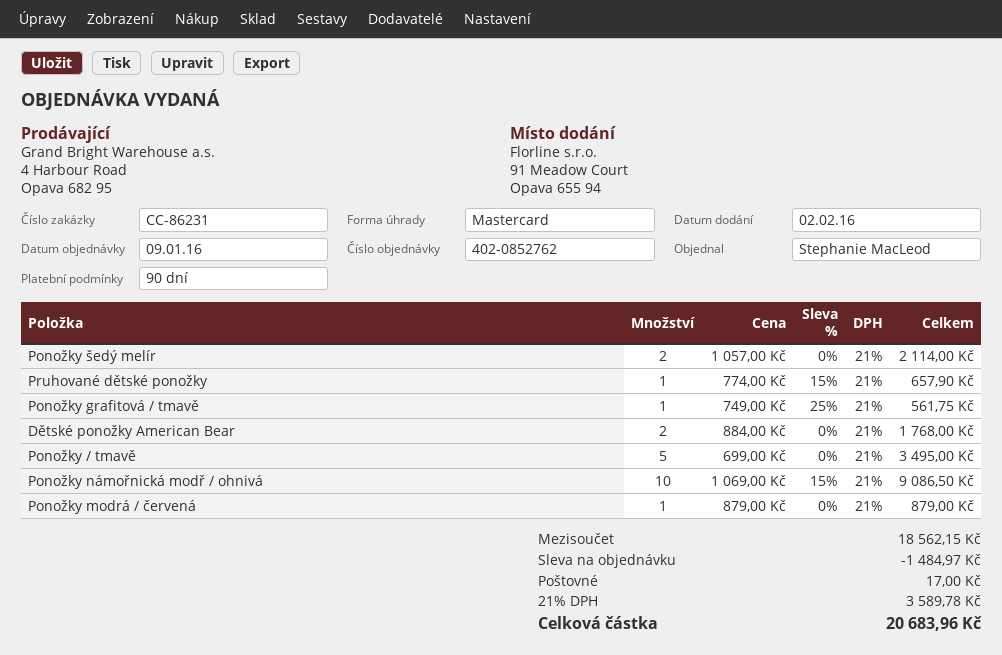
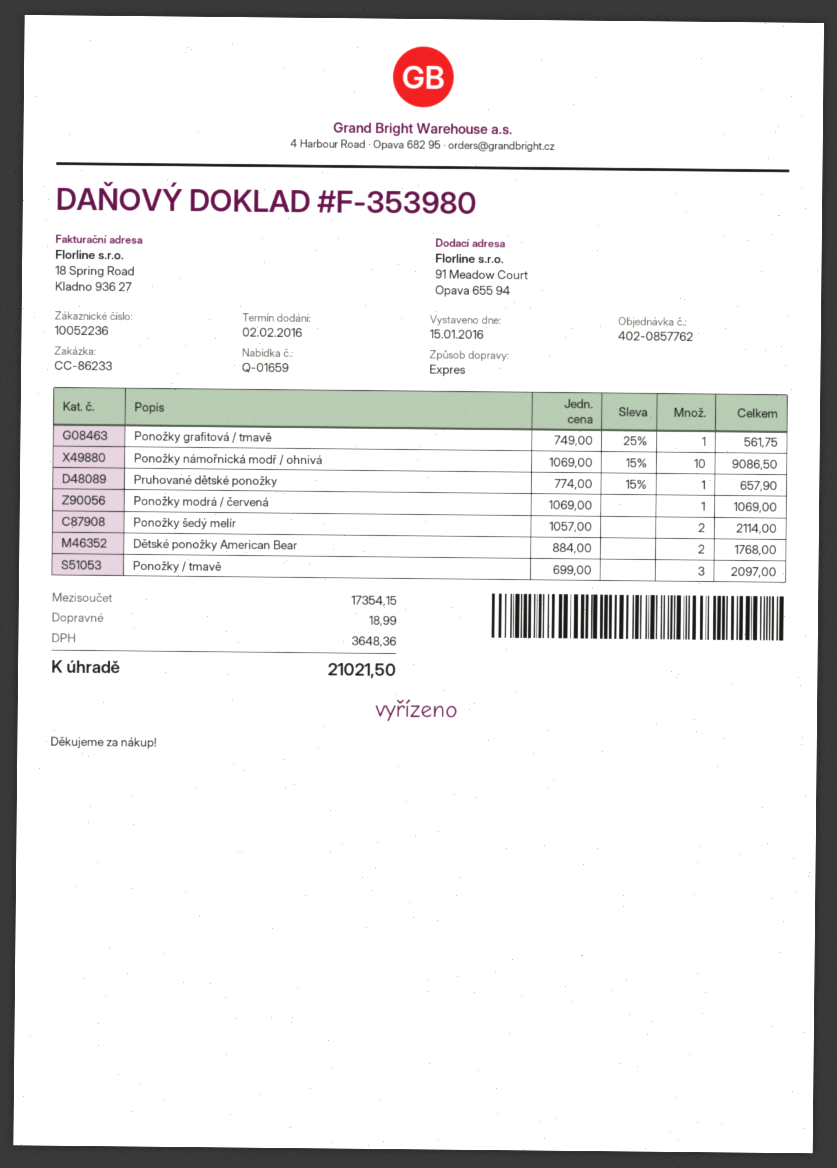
order number: 402-0852762 -> 402-0857762
reference: CC-86231 -> CC-86233
Ponožky / tmavě: 5 x 699.00 = 3495.00 -> 3 x 699.00 = 2097.00
Ponožky modrá / červená: 1 x 879.00 = 879.00 -> 1 x 1069.00 = 1069.00
subtotal: 18562.15 -> 17354.15
discount: 1484.97 -> none
shipping: 17.00 -> 18.99
tax: 3589.78 -> 3648.36
total: 20683.96 -> 21021.50

